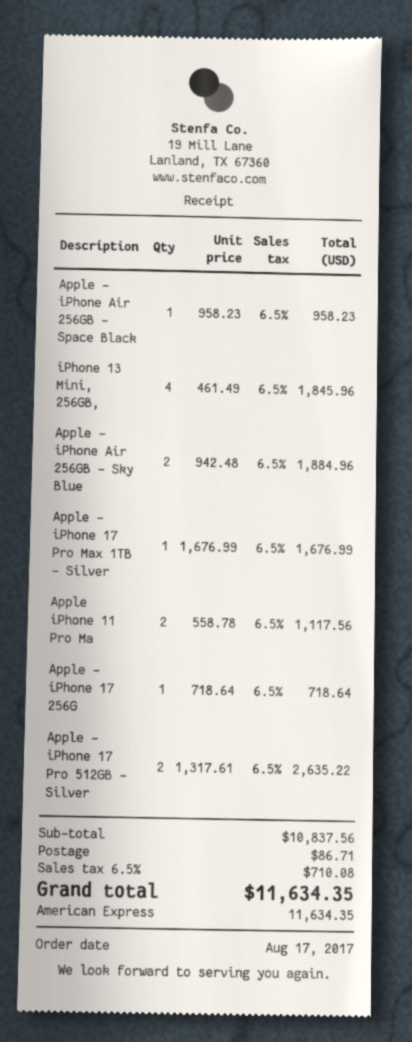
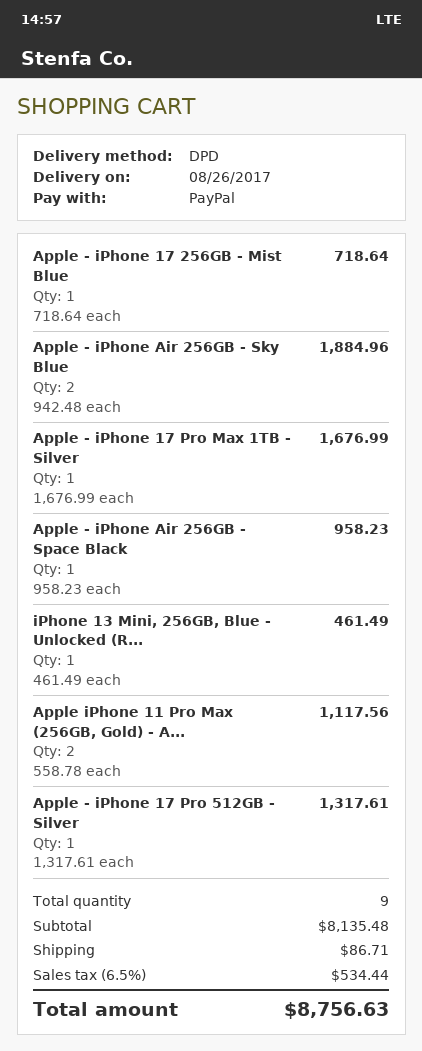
payment method: American Express -> PayPal
iPhone 13 Mini, 256GB,: 4 x 461.49 = 1845.96 -> 1 x 461.49 = 461.49
Apple - iPhone 17 Pro 512GB - Silver: 2 x 1317.61 = 2635.22 -> 1 x 1317.61 = 1317.61
subtotal: 10837.56 -> 8135.48
tax: 6.5% = 710.08 -> 6.5% = 534.44
total: 11634.35 -> 8756.63

